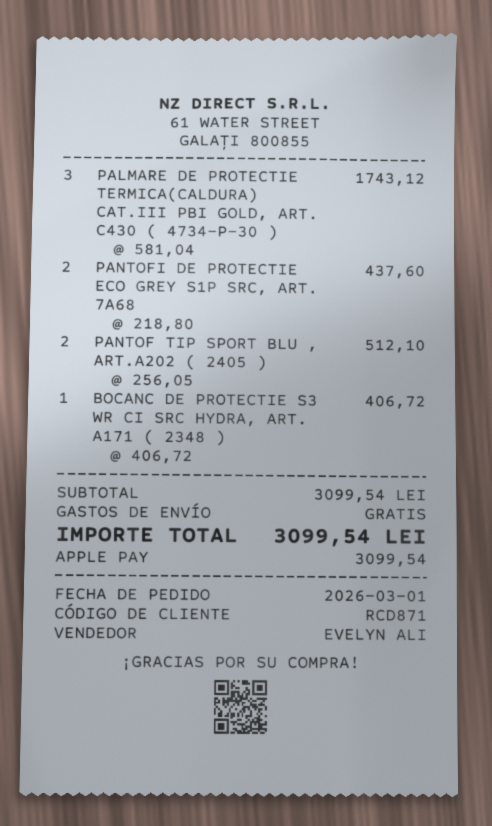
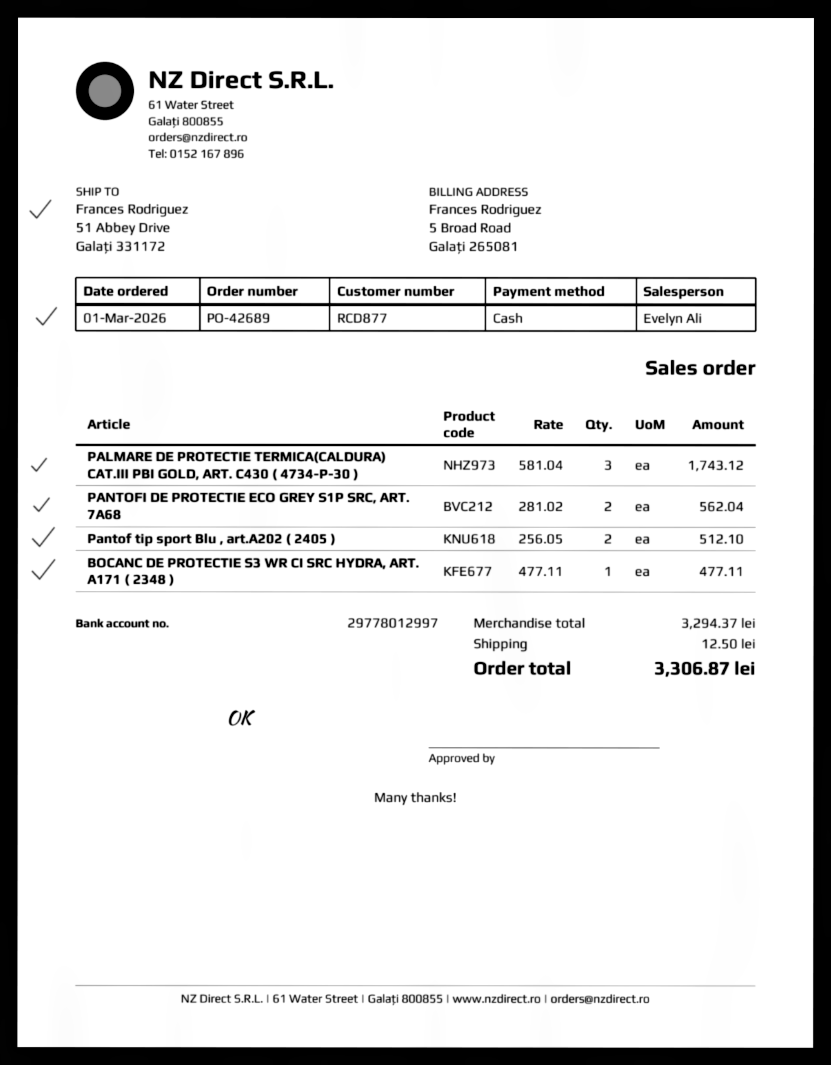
customer number: RCD871 -> RCD877
payment method: Apple Pay -> cash
PANTOFI DE PROTECTIE ECO GREY S1P SRC, ART. 7A68: 2 x 218.80 = 437.60 -> 2 x 281.02 = 562.04
BOCANC DE PROTECTIE S3 WR CI SRC HYDRA, ART. A171 ( 2348 ): 1 x 406.72 = 406.72 -> 1 x 477.11 = 477.11
subtotal: 3099.54 -> 3294.37
shipping: 0.00 -> 12.50
total: 3099.54 -> 3306.87

